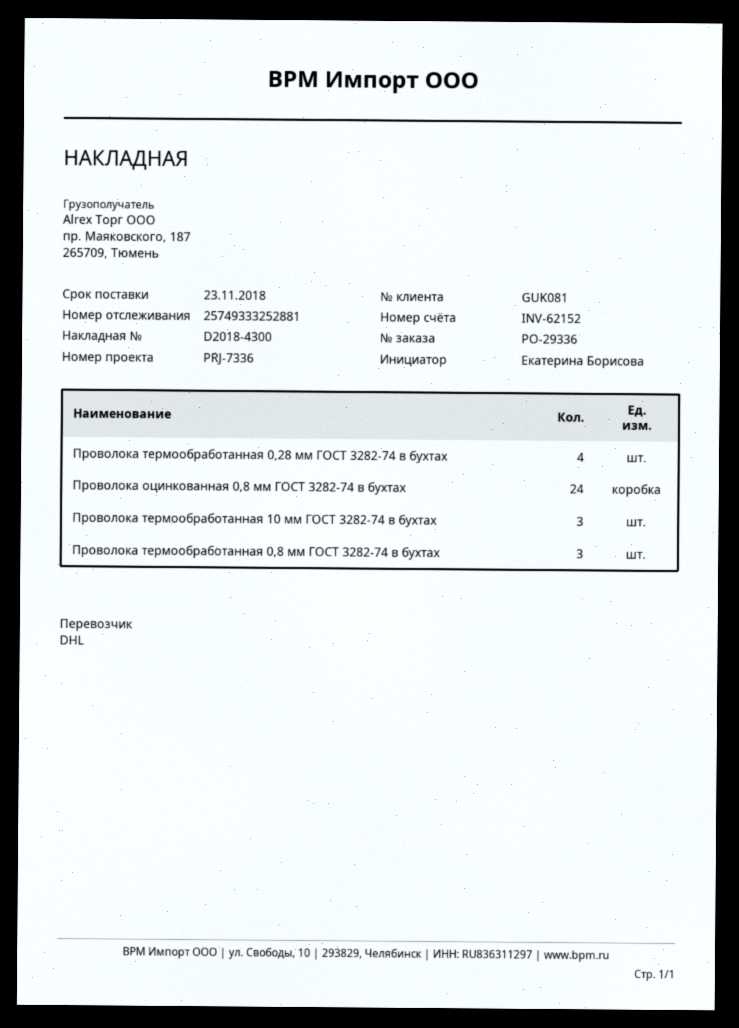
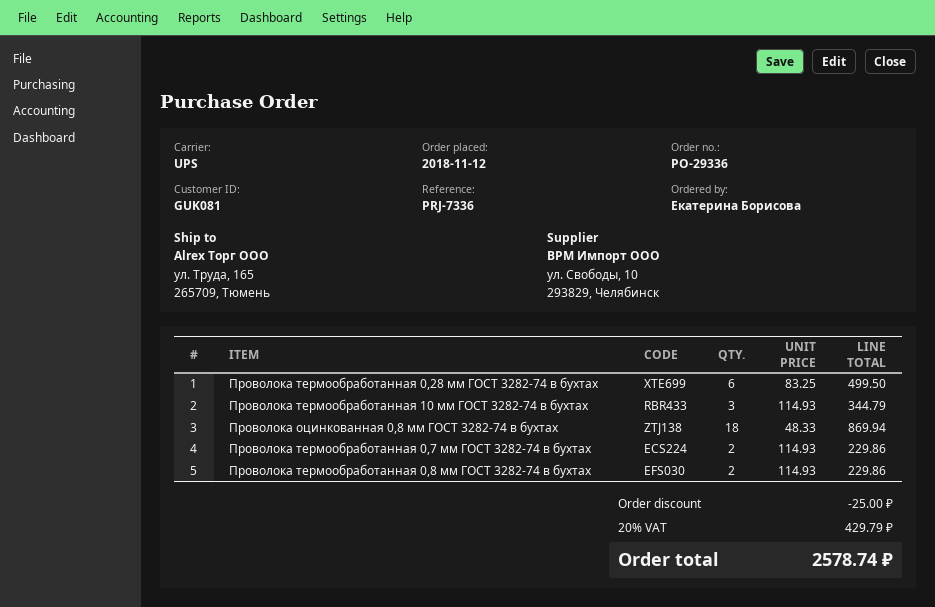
shipping method: DHL -> UPS
ship to: пр. Маяковского, 187, 265709, Тюмень -> ул. Труда, 165, 265709, Тюмень
Проволока термообработанная 0,28 мм ГОСТ 3282-74 в бухтах: 4 -> 6
Проволока оцинкованная 0,8 мм ГОСТ 3282-74 в бухтах: 24 -> 18
Проволока термообработанная 0,8 мм ГОСТ 3282-74 в бухтах: 3 -> 2
Проволока термообработанная 0,7 мм ГОСТ 3282-74 в бухтах: none -> 2

